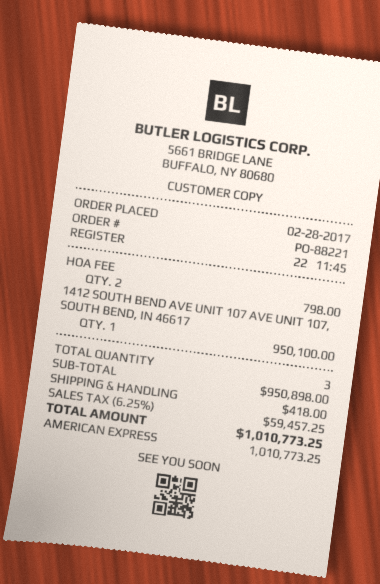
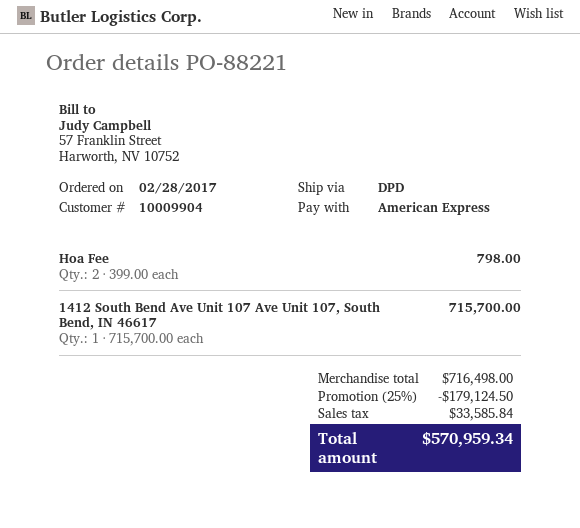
1412 SOUTH BEND AVE UNIT 107 AVE UNIT 107, SOUTH BEND, IN 46617: 1 for 950100.00 -> 1 for 715700.00
subtotal: 950898.00 -> 716498.00
discount: none -> 25% = 179124.50
shipping: 418.00 -> none
tax: 59457.25 -> 33585.84
total: 1010773.25 -> 570959.34

